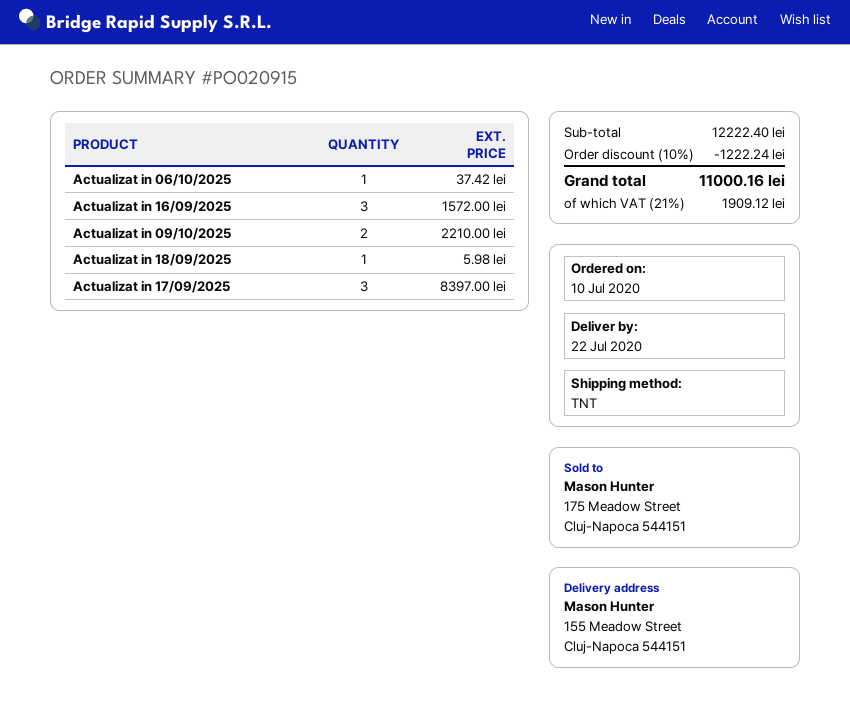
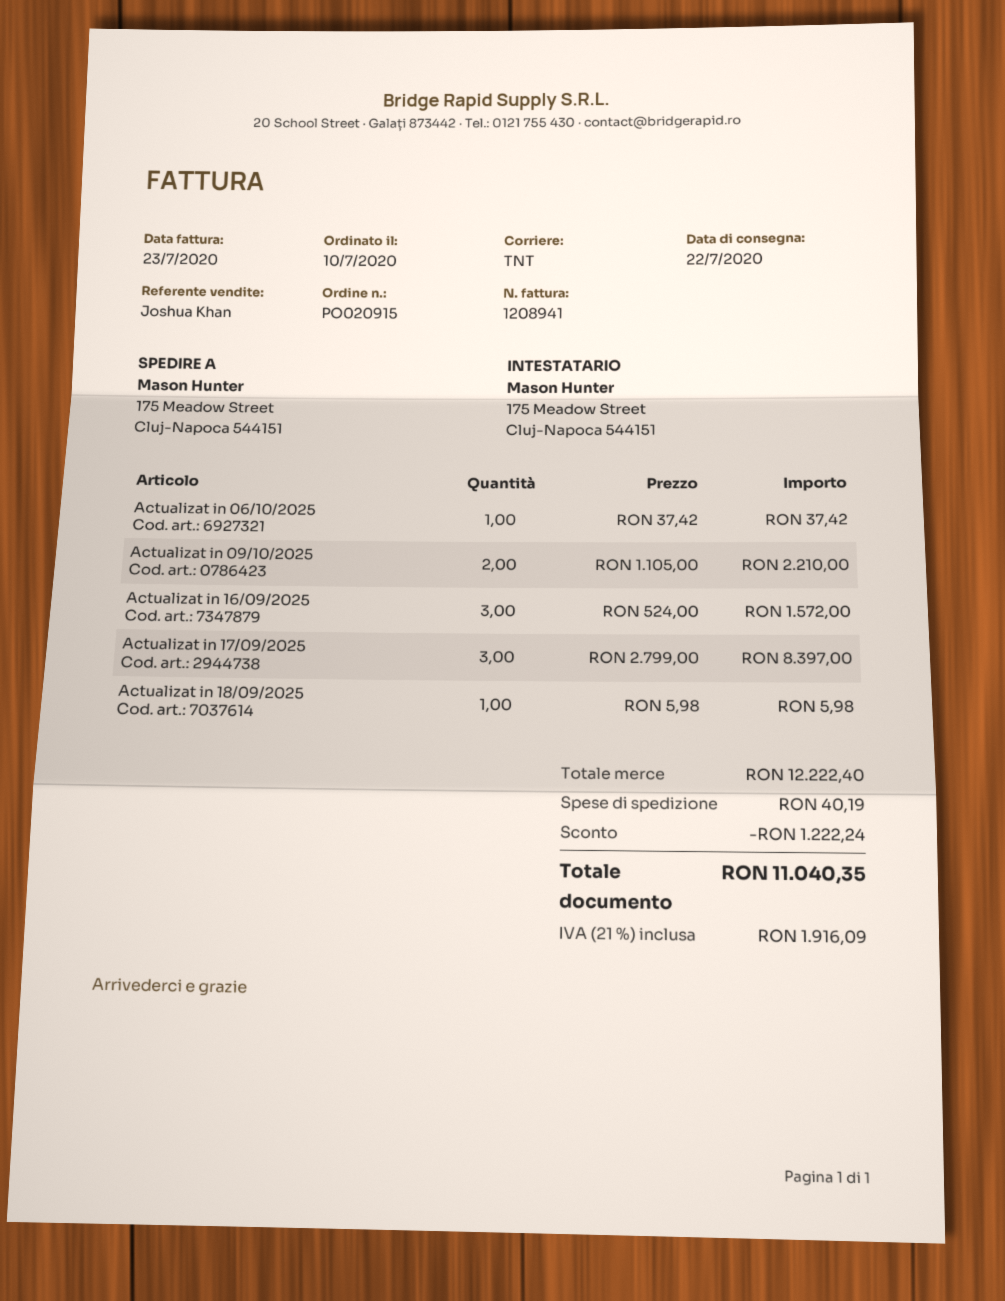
ship to: 155 Meadow Street, Cluj-Napoca 544151 -> 175 Meadow Street, Cluj-Napoca 544151
shipping: none -> 40.19
tax: 21% = 1909.12 -> 21% = 1916.09
total: 11000.16 -> 11040.35

